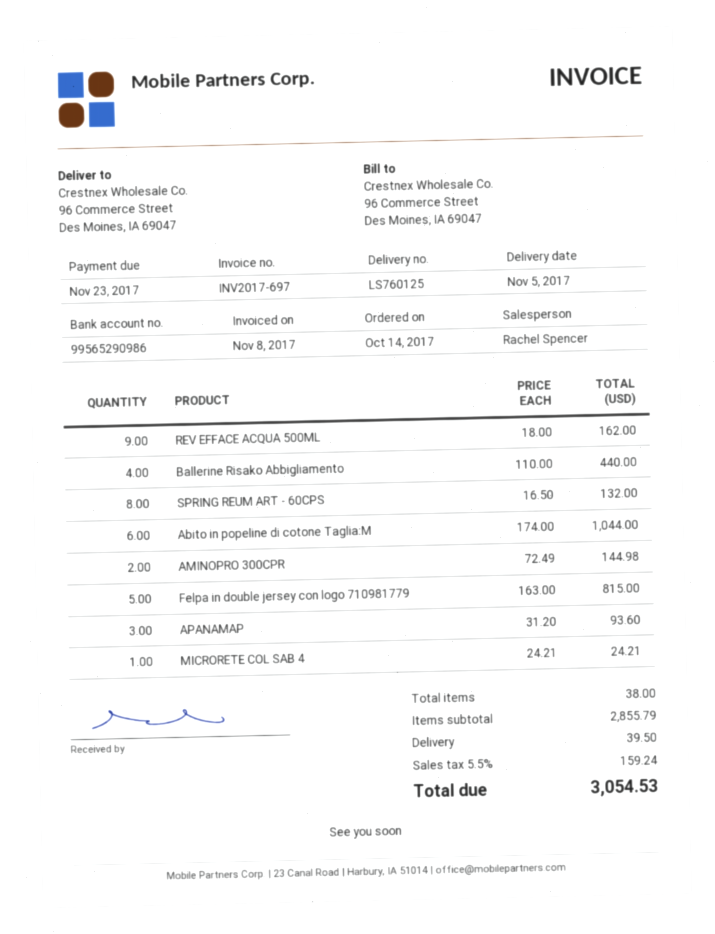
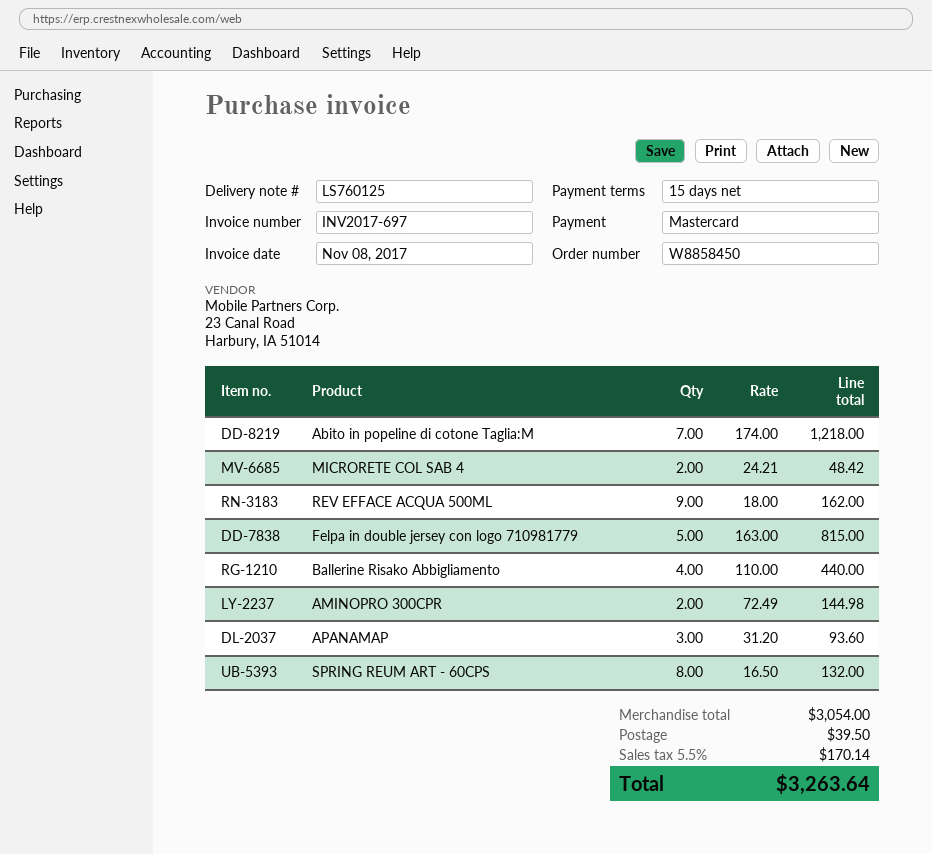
Abito in popeline di cotone Taglia:M: 6 x 174.00 = 1044.00 -> 7 x 174.00 = 1218.00
MICRORETE COL SAB 4: 1 x 24.21 = 24.21 -> 2 x 24.21 = 48.42
subtotal: 2855.79 -> 3054.00
tax: 5.5% = 159.24 -> 5.5% = 170.14
total: 3054.53 -> 3263.64

